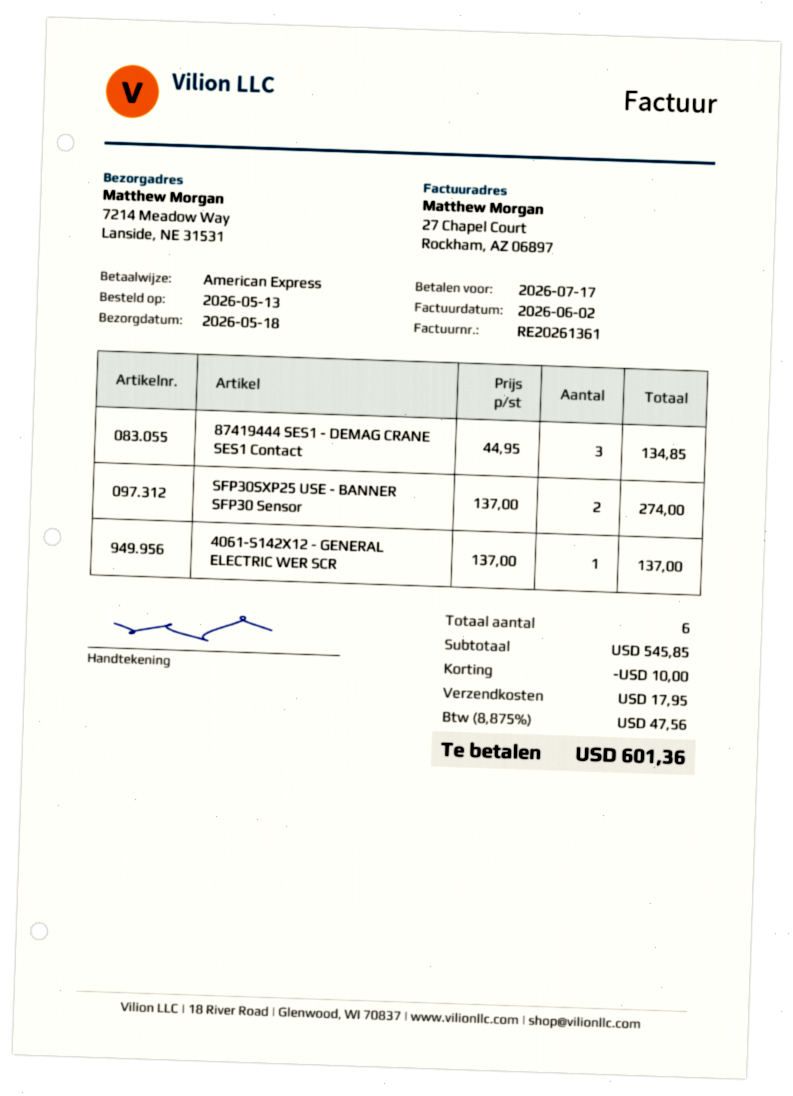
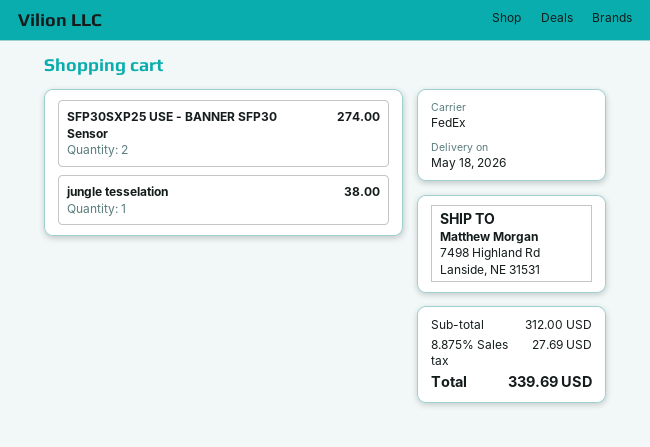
ship to: 7214 Meadow Way, Lanside, NE 31531 -> 7498 Highland Rd, Lanside, NE 31531
87419444 SES1 - DEMAG CRANE SES1 Contact: 3 for 134.85 -> none
4061-S142X12 - GENERAL ELECTRIC WER SCR: 1 for 137.00 -> none
jungle tesselation: none -> 1 for 38.00
subtotal: 545.85 -> 312.00
discount: 10.00 -> none
shipping: 17.95 -> none
tax: 8.875% = 47.56 -> 8.875% = 27.69
total: 601.36 -> 339.69

